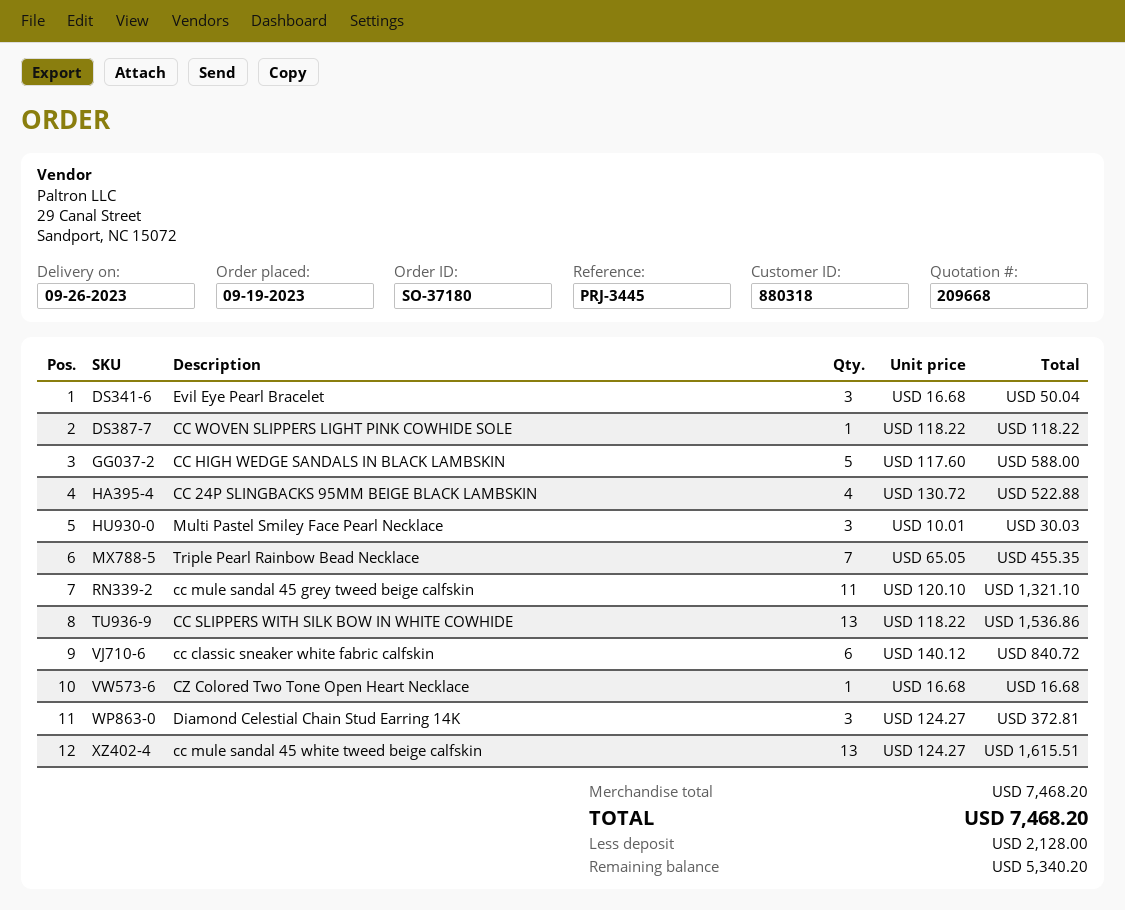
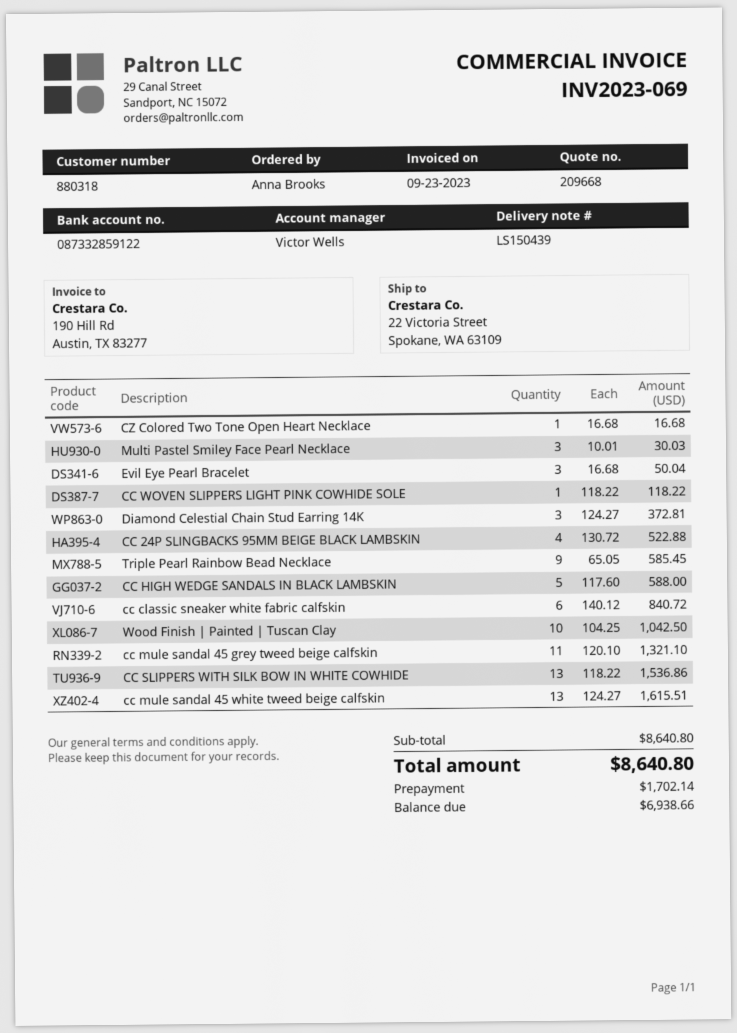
Triple Pearl Rainbow Bead Necklace: 7 x 65.05 = 455.35 -> 9 x 65.05 = 585.45
Wood Finish | Painted | Tuscan Clay: none -> 10 x 104.25 = 1042.50
subtotal: 7468.20 -> 8640.80
total: 7468.20 -> 8640.80
deposit: 2128.00 -> 1702.14
balance: 5340.20 -> 6938.66

